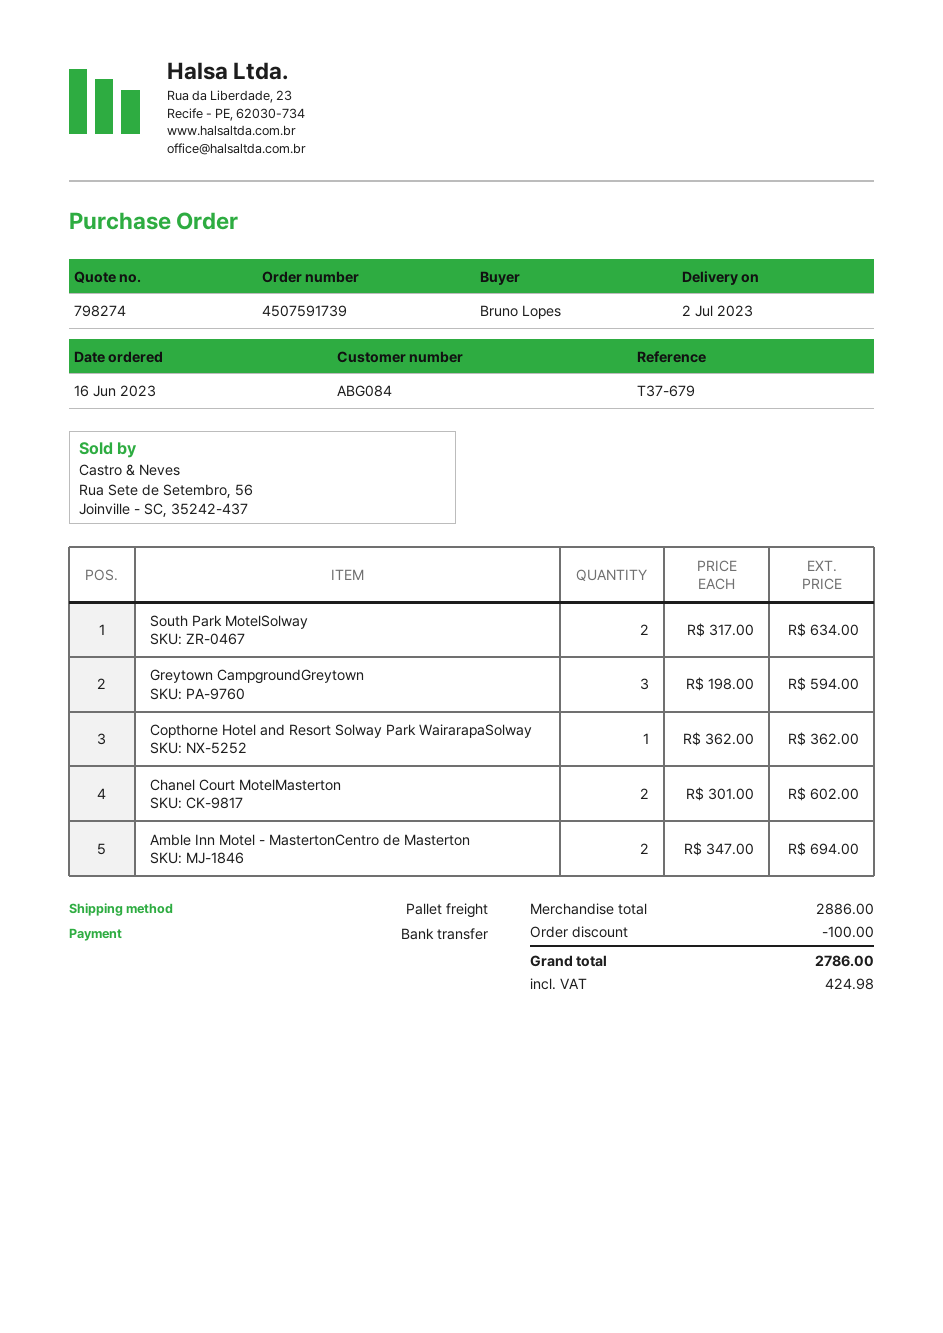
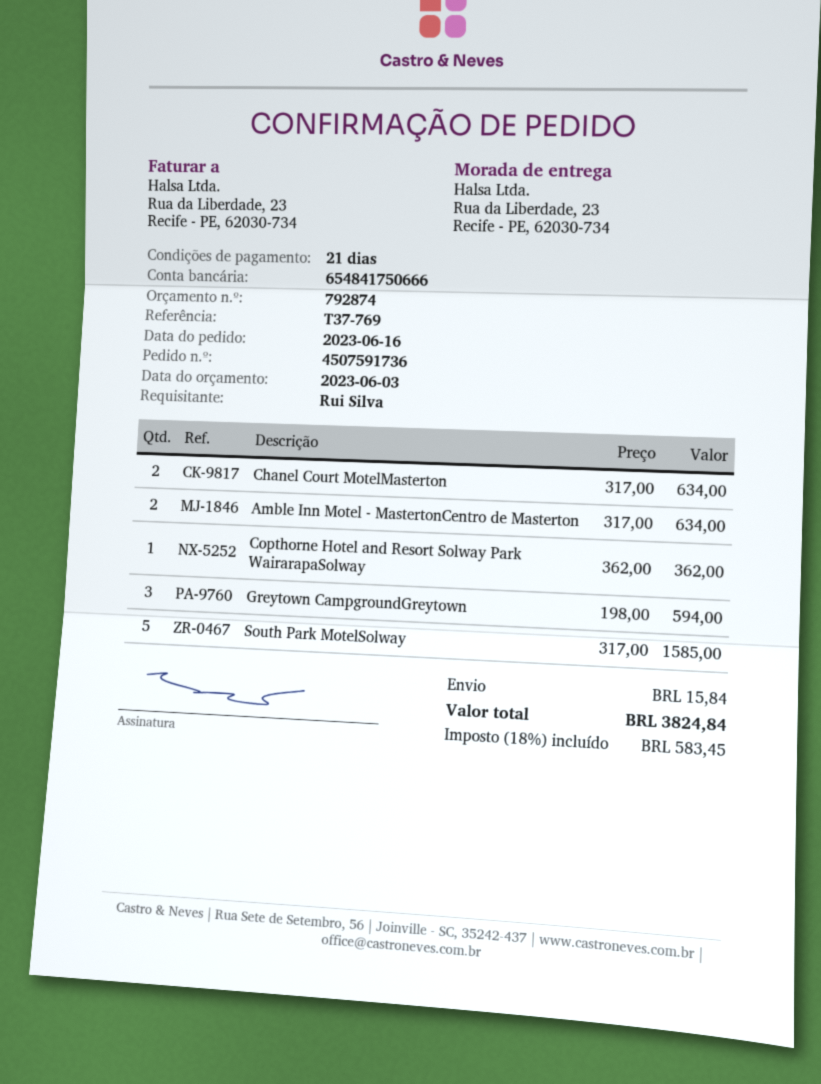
quote number: 798274 -> 792874
order number: 4507591739 -> 4507591736
reference: T37-679 -> T37-769
ordered by: Bruno Lopes -> Rui Silva
South Park MotelSolway: 2 x 317.00 = 634.00 -> 5 x 317.00 = 1585.00
Chanel Court MotelMasterton: 2 x 301.00 = 602.00 -> 2 x 317.00 = 634.00
Amble Inn Motel - MastertonCentro de Masterton: 2 x 347.00 = 694.00 -> 2 x 317.00 = 634.00
discount: 100.00 -> none
shipping: none -> 15.84
tax: 424.98 -> 583.45
total: 2786.00 -> 3824.84

